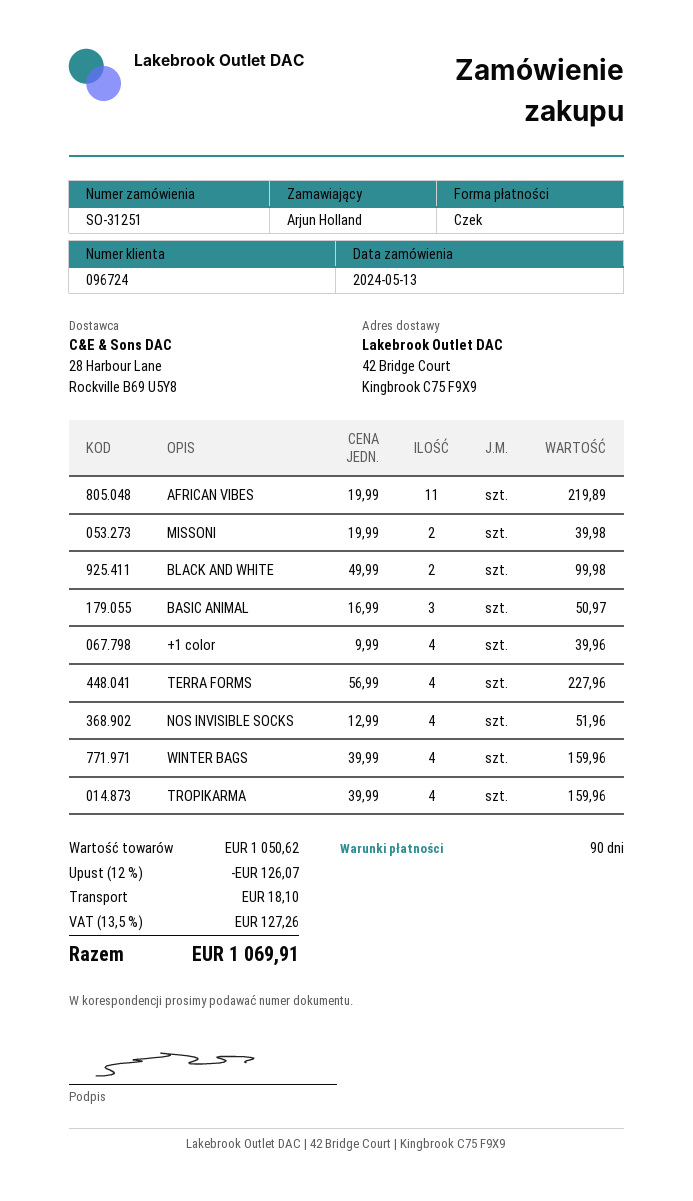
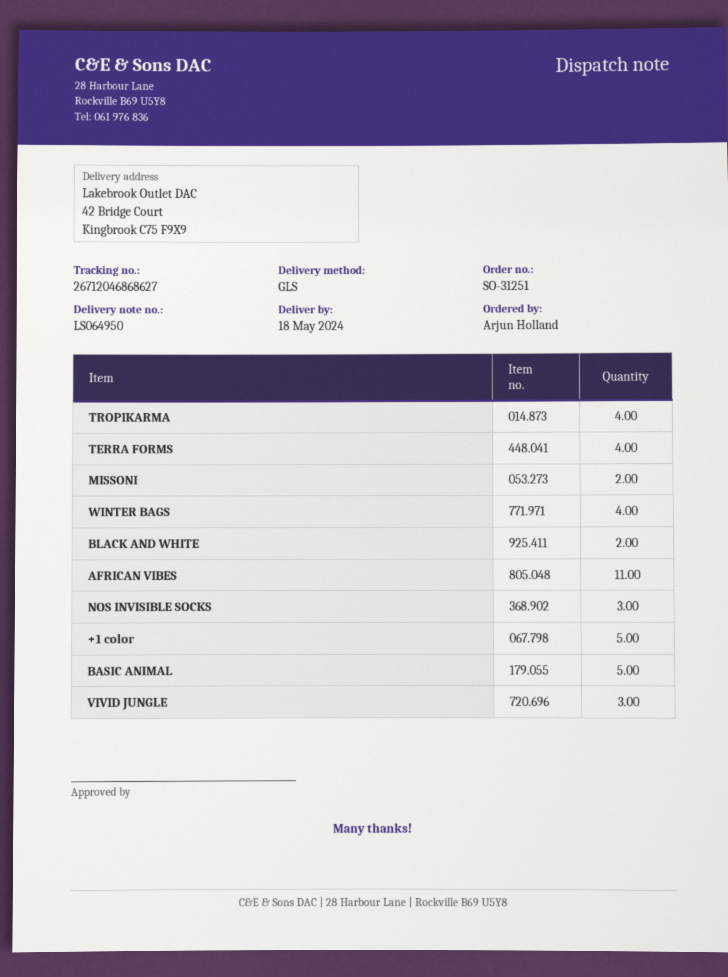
BASIC ANIMAL: 3 -> 5
+1 color: 4 -> 5
NOS INVISIBLE SOCKS: 4 -> 3
VIVID JUNGLE: none -> 3

